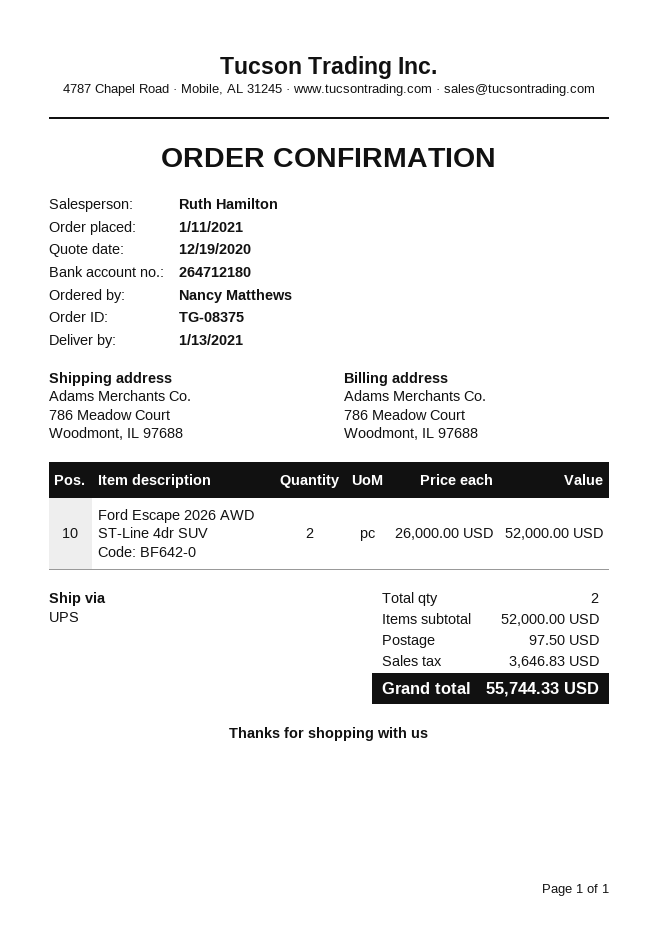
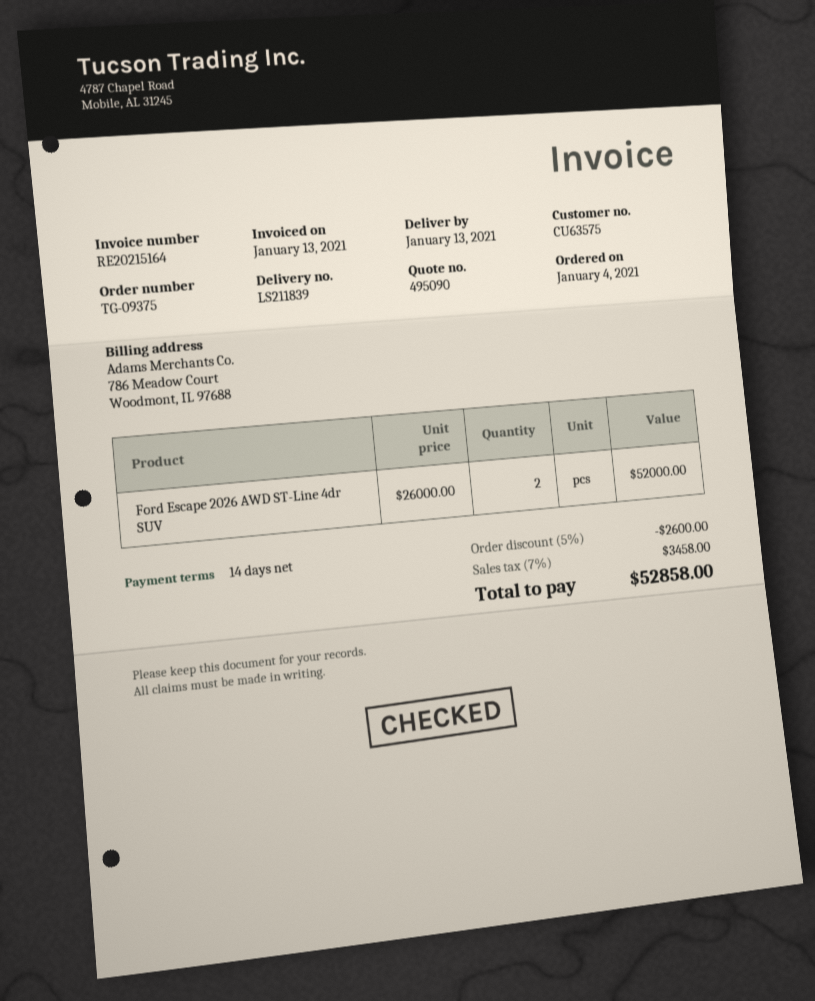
order number: TG-08375 -> TG-09375
order date: 2021-01-11 -> 2021-01-04
discount: none -> 5% = 2600.00
shipping: 97.50 -> none
tax: 3646.83 -> 3458.00
total: 55744.33 -> 52858.00

